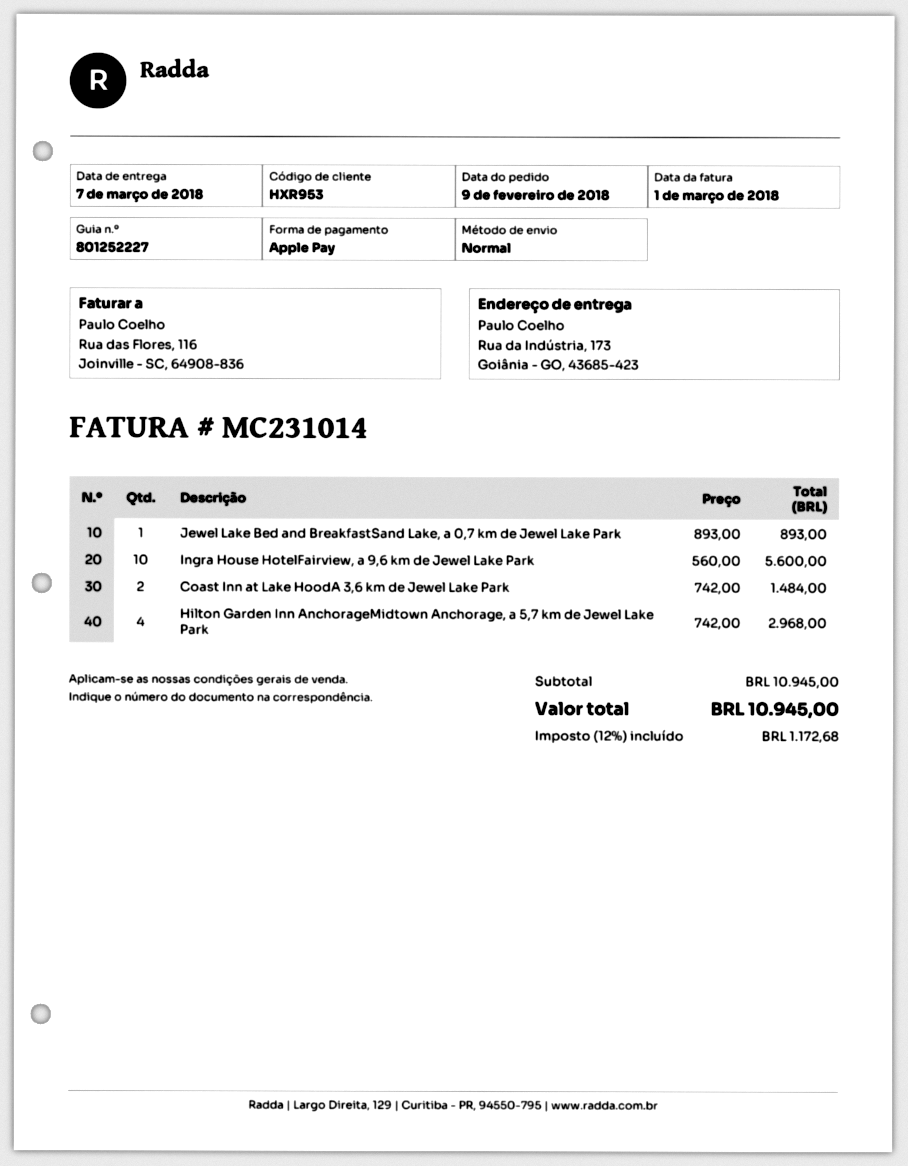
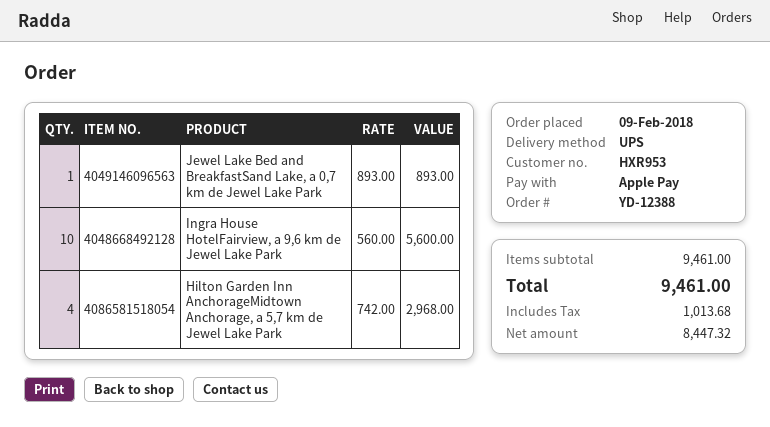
shipping method: standard -> UPS
Coast Inn at Lake HoodA 3,6 km de Jewel Lake Park: 2 x 742.00 = 1484.00 -> none
subtotal: 10945.00 -> 9461.00
tax: 1172.68 -> 1013.68
total: 10945.00 -> 9461.00

